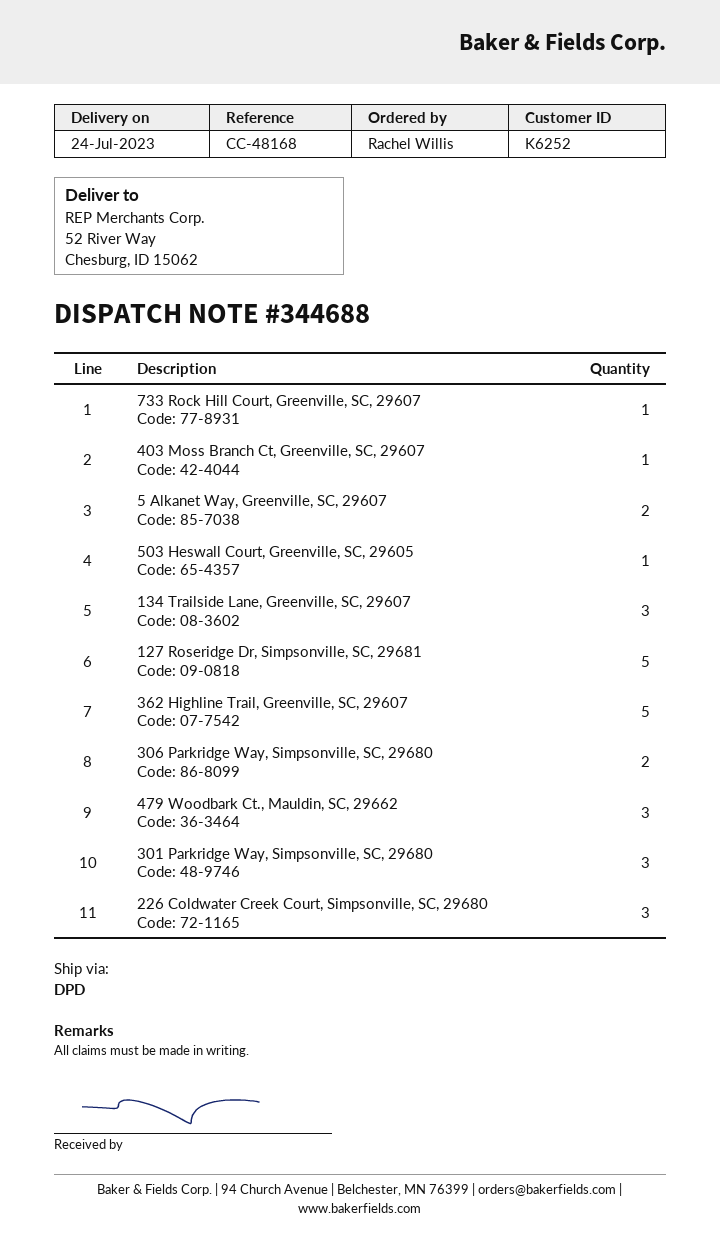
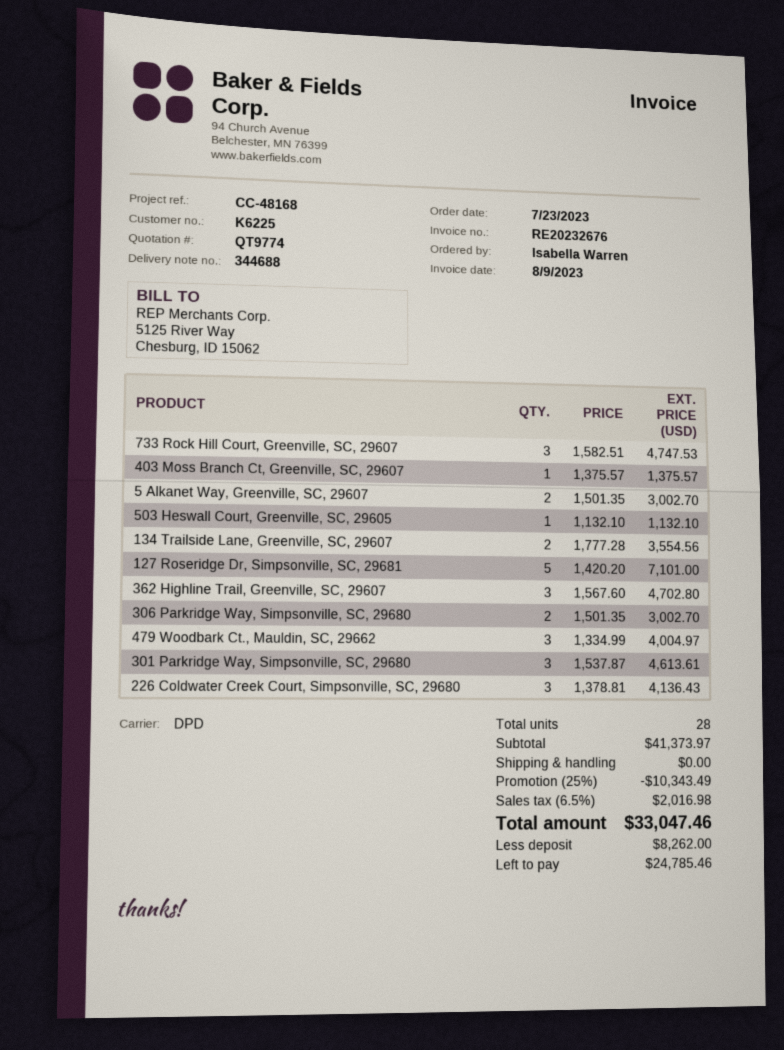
customer number: K6252 -> K6225
ordered by: Rachel Willis -> Isabella Warren
733 Rock Hill Court, Greenville, SC, 29607: 1 -> 3
134 Trailside Lane, Greenville, SC, 29607: 3 -> 2
362 Highline Trail, Greenville, SC, 29607: 5 -> 3

